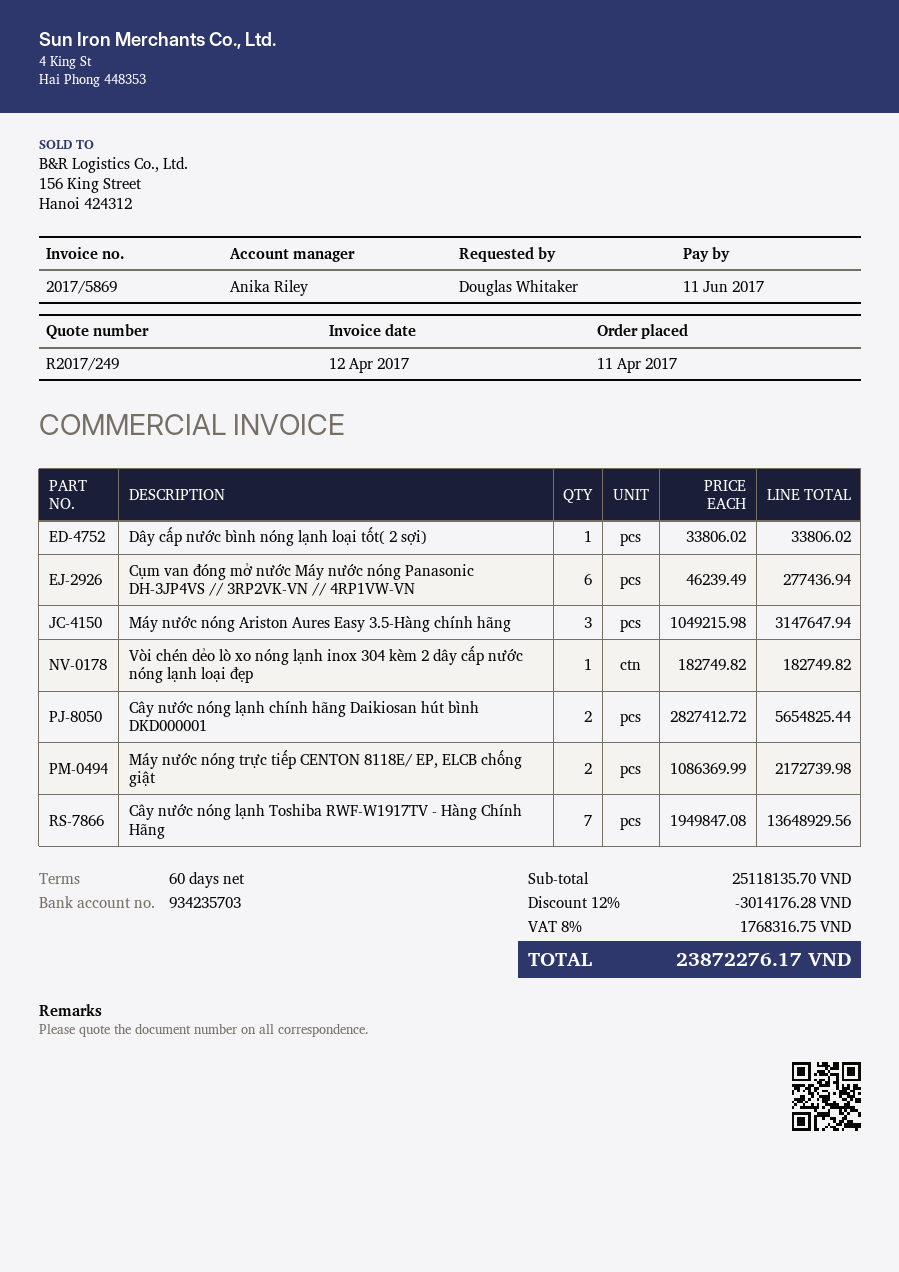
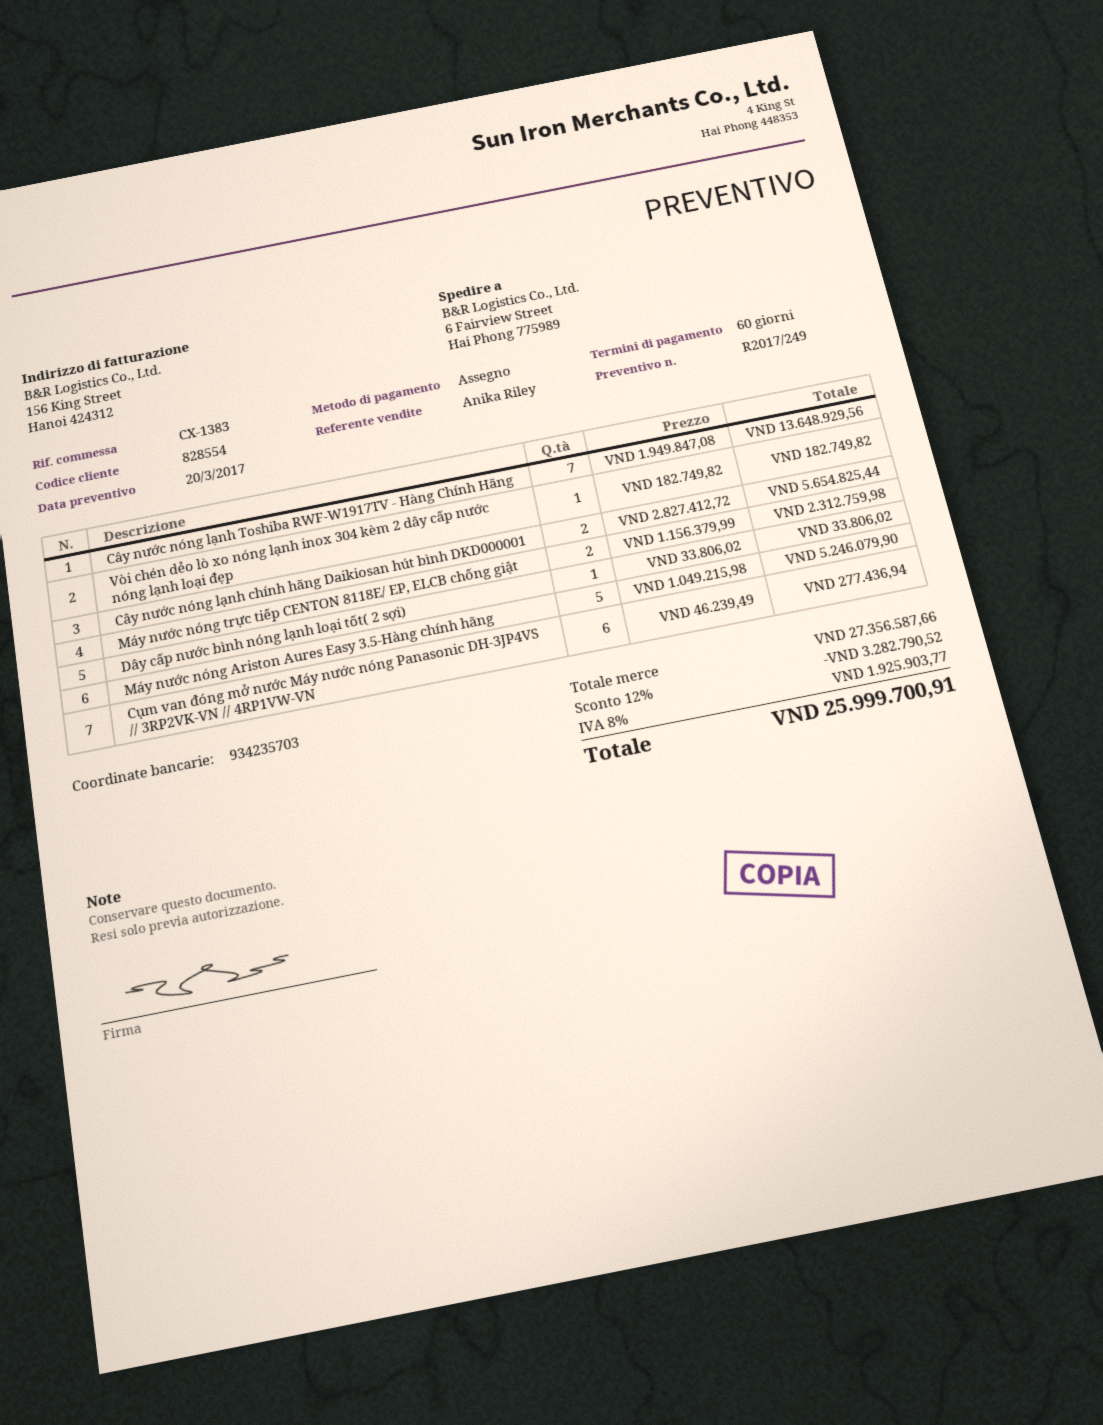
Máy nước nóng Ariston Aures Easy 3.5-Hàng chính hãng: 3 x 1049215.98 = 3147647.94 -> 5 x 1049215.98 = 5246079.90
Máy nước nóng trực tiếp CENTON 8118E/ EP, ELCB chống giật: 2 x 1086369.99 = 2172739.98 -> 2 x 1156379.99 = 2312759.98
subtotal: 25118135.70 -> 27356587.66
discount: 12% = 3014176.28 -> 12% = 3282790.52
tax: 8% = 1768316.75 -> 8% = 1925903.77
total: 23872276.17 -> 25999700.91

